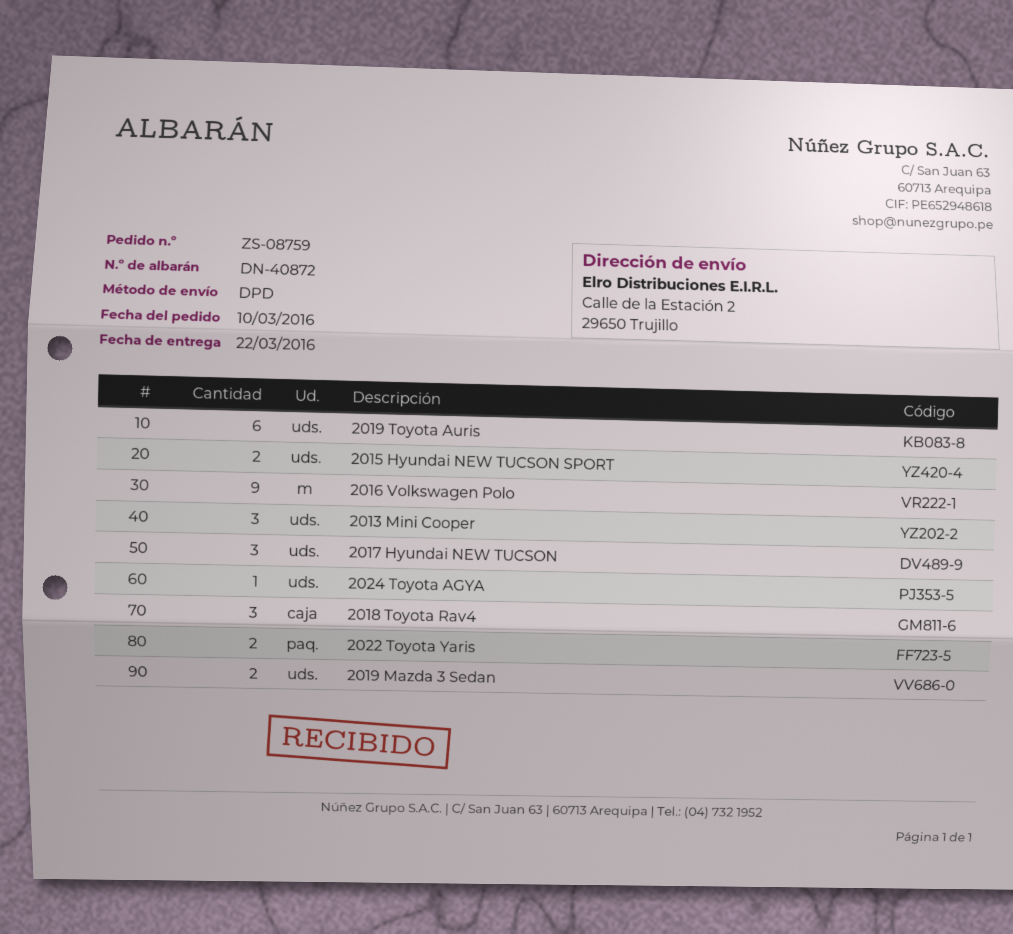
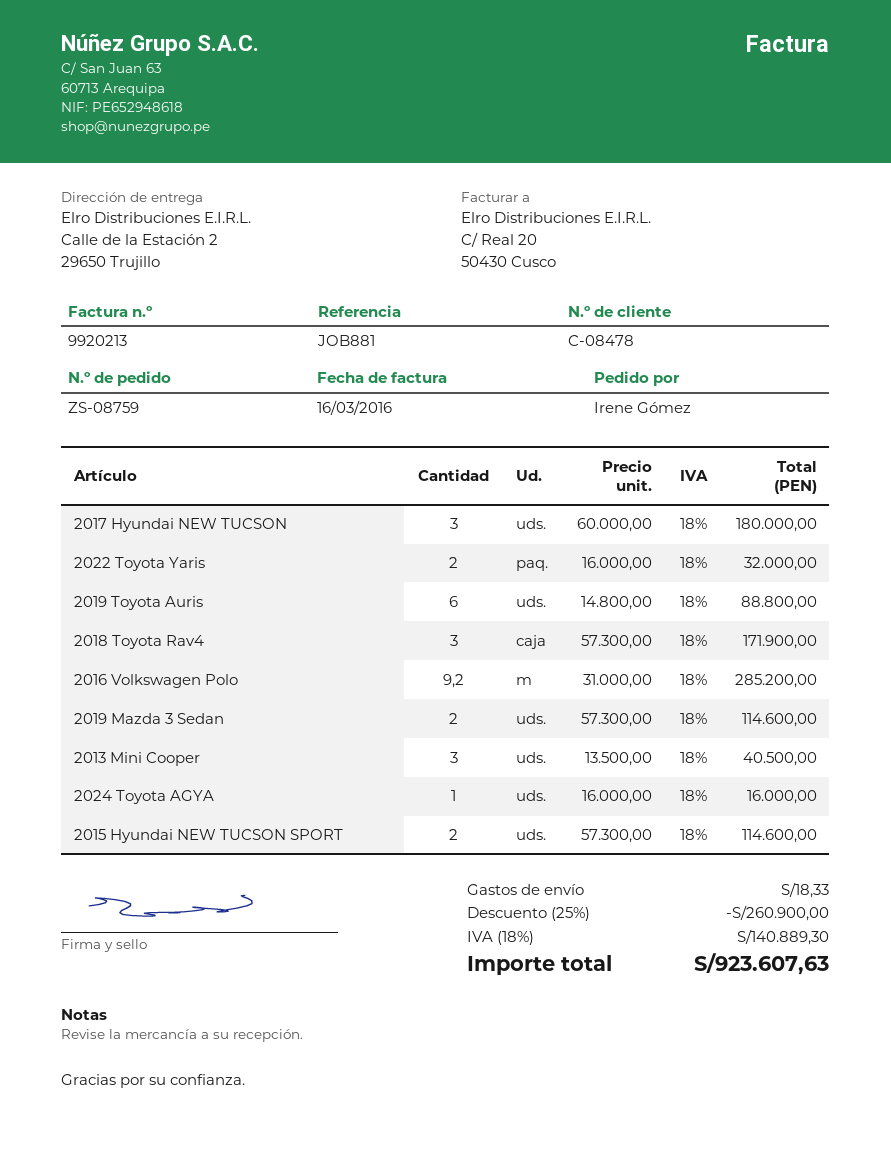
2016 Volkswagen Polo: 9 -> 9.2

